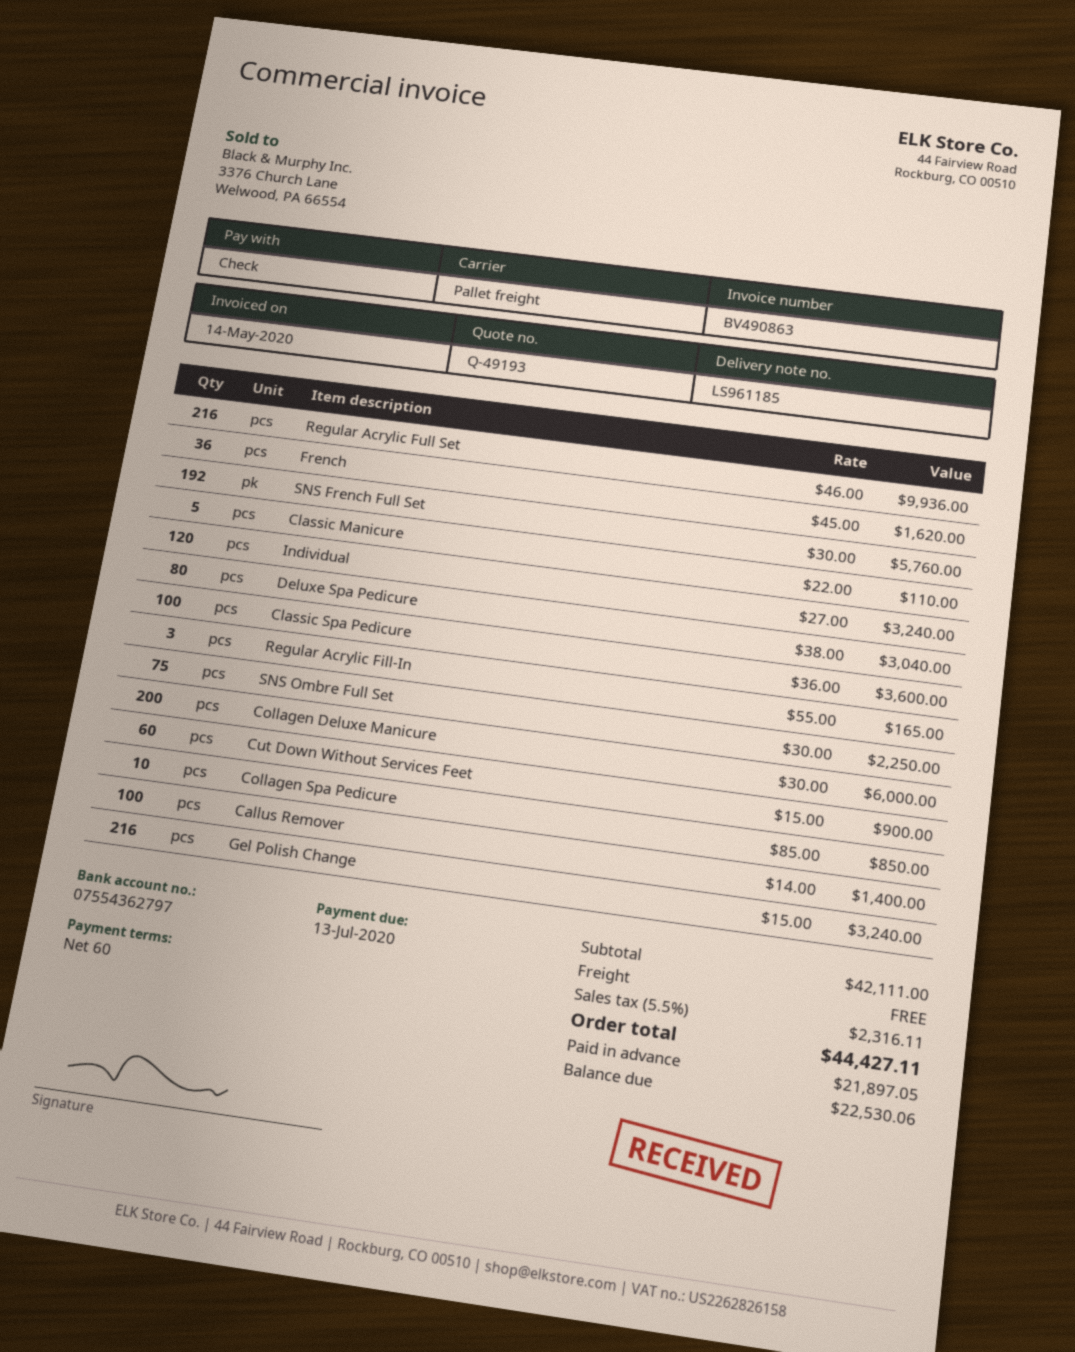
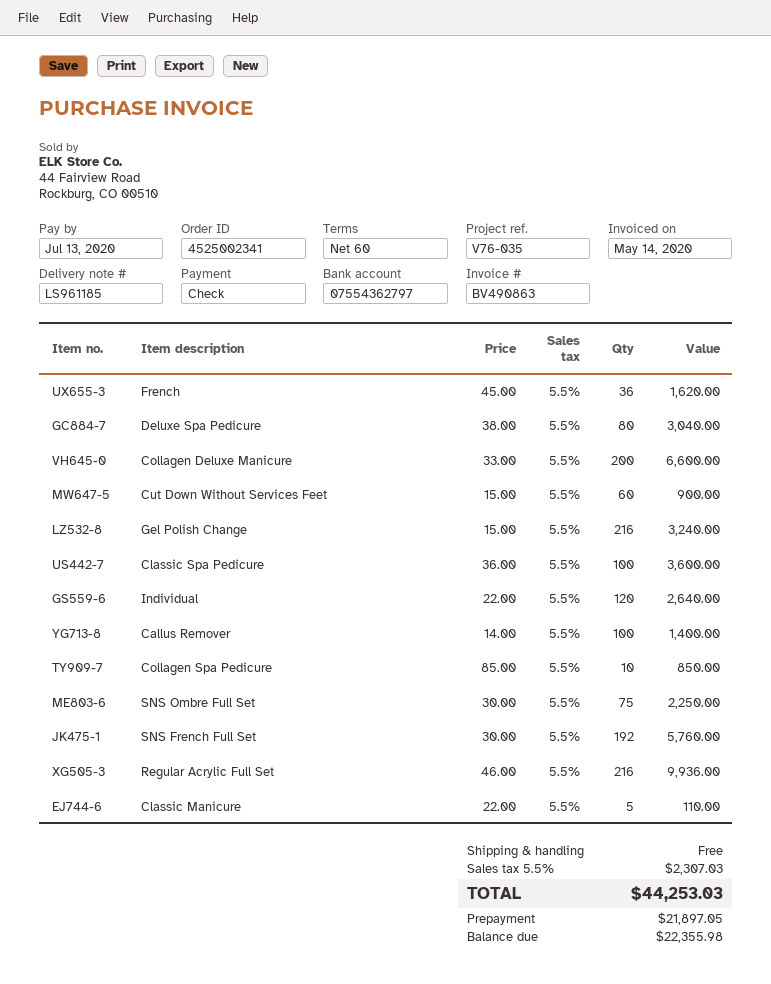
Individual: 120 x 27.00 = 3240.00 -> 120 x 22.00 = 2640.00
Regular Acrylic Fill-In: 3 x 55.00 = 165.00 -> none
Collagen Deluxe Manicure: 200 x 30.00 = 6000.00 -> 200 x 33.00 = 6600.00
tax: 5.5% = 2316.11 -> 5.5% = 2307.03
total: 44427.11 -> 44253.03
balance: 22530.06 -> 22355.98

